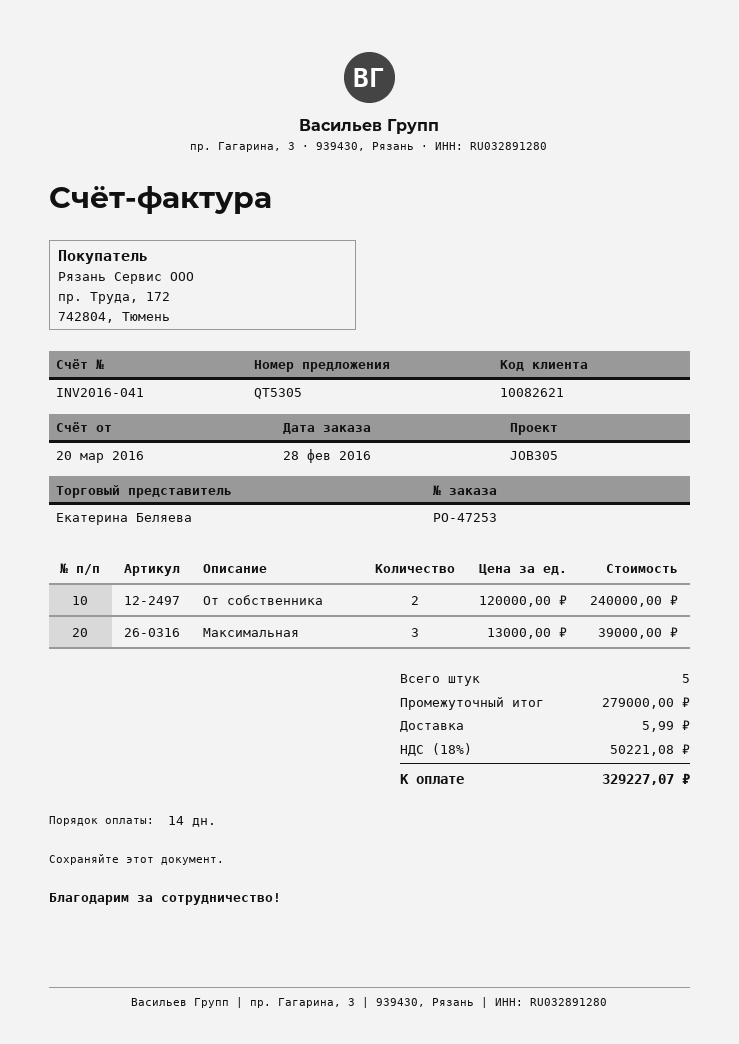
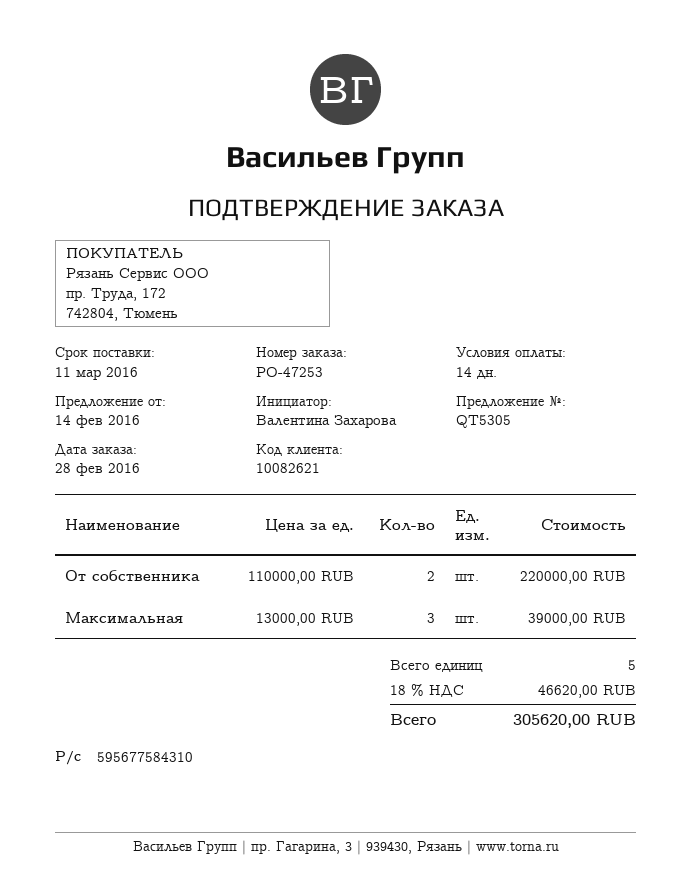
От собственника: 2 x 120000.00 = 240000.00 -> 2 x 110000.00 = 220000.00
shipping: 5.99 -> none
tax: 18% = 50221.08 -> 18% = 46620.00
total: 329227.07 -> 305620.00

